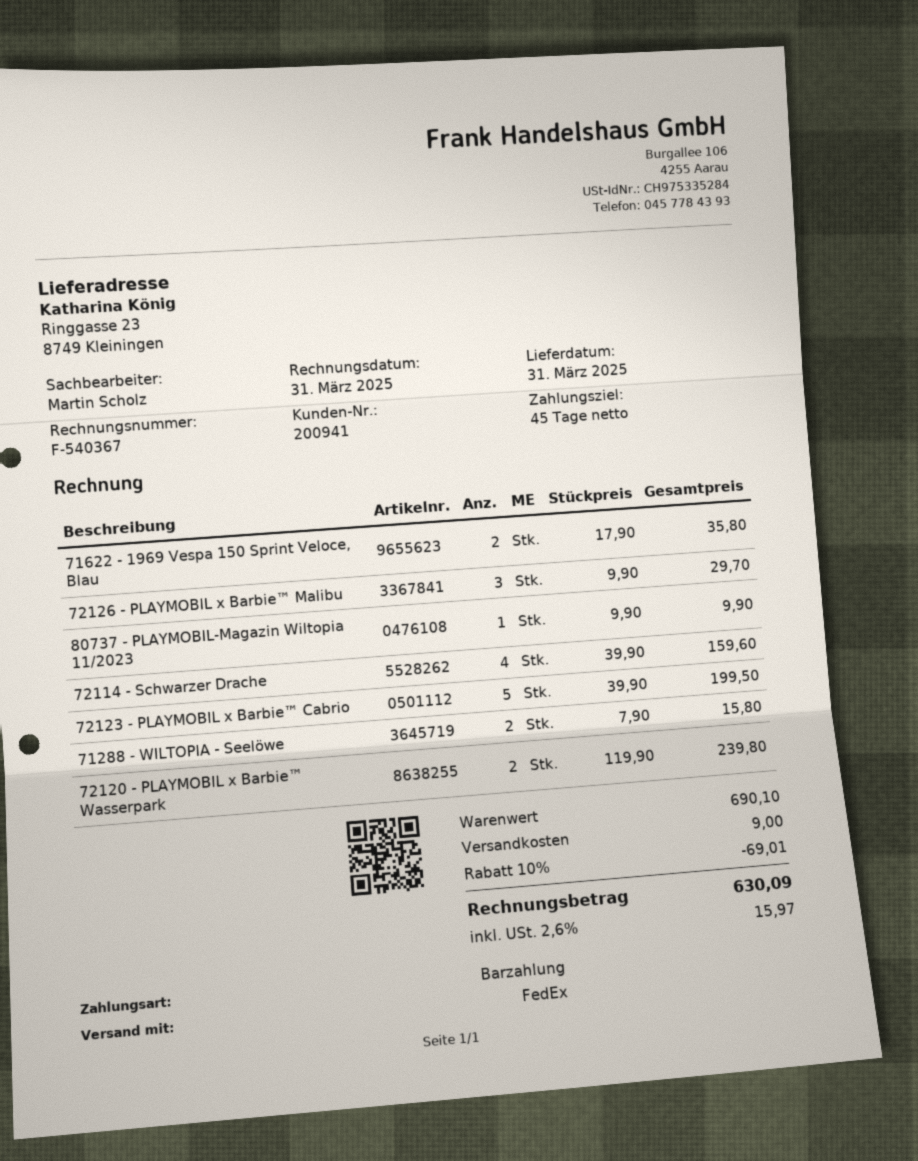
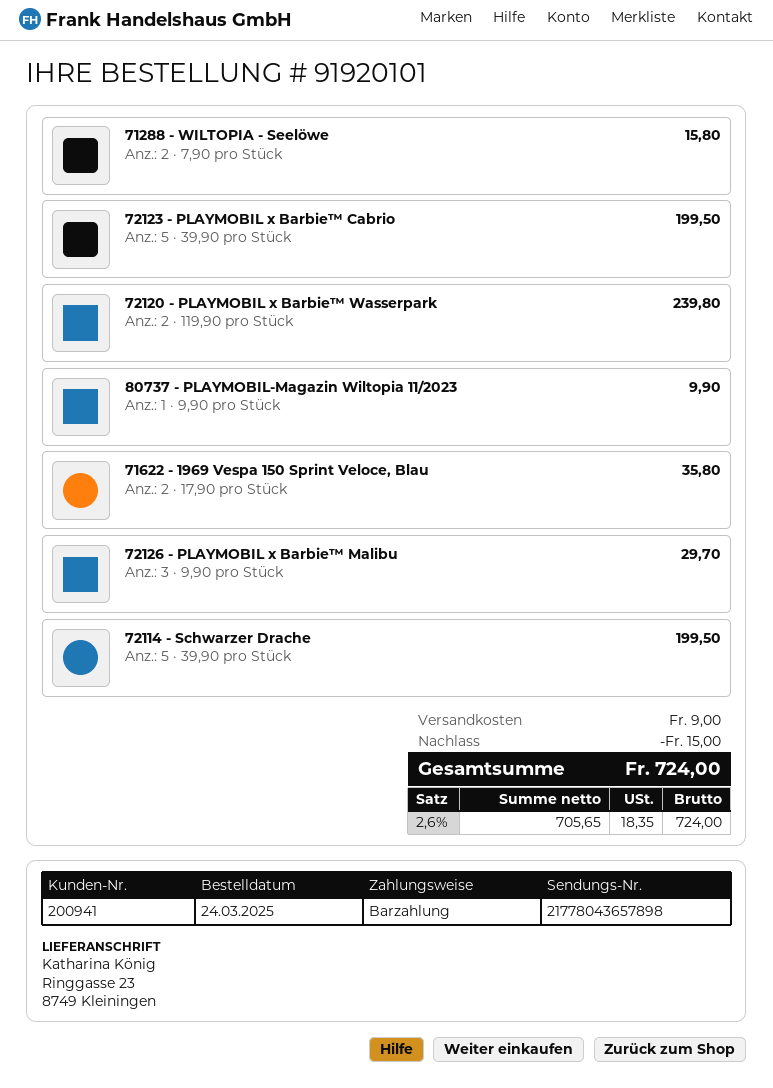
72114 - Schwarzer Drache: 4 x 39.90 = 159.60 -> 5 x 39.90 = 199.50
discount: 69.01 -> 15.00
tax: 2.6% = 15.97 -> 2.6% = 18.35
total: 630.09 -> 724.00

